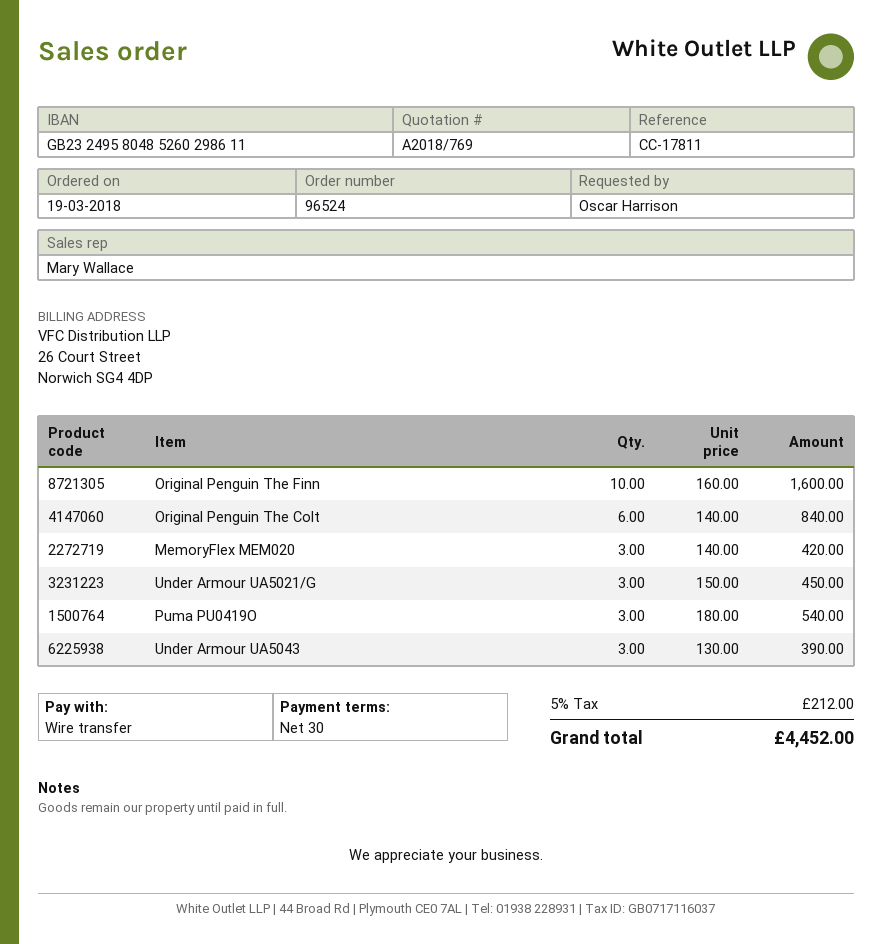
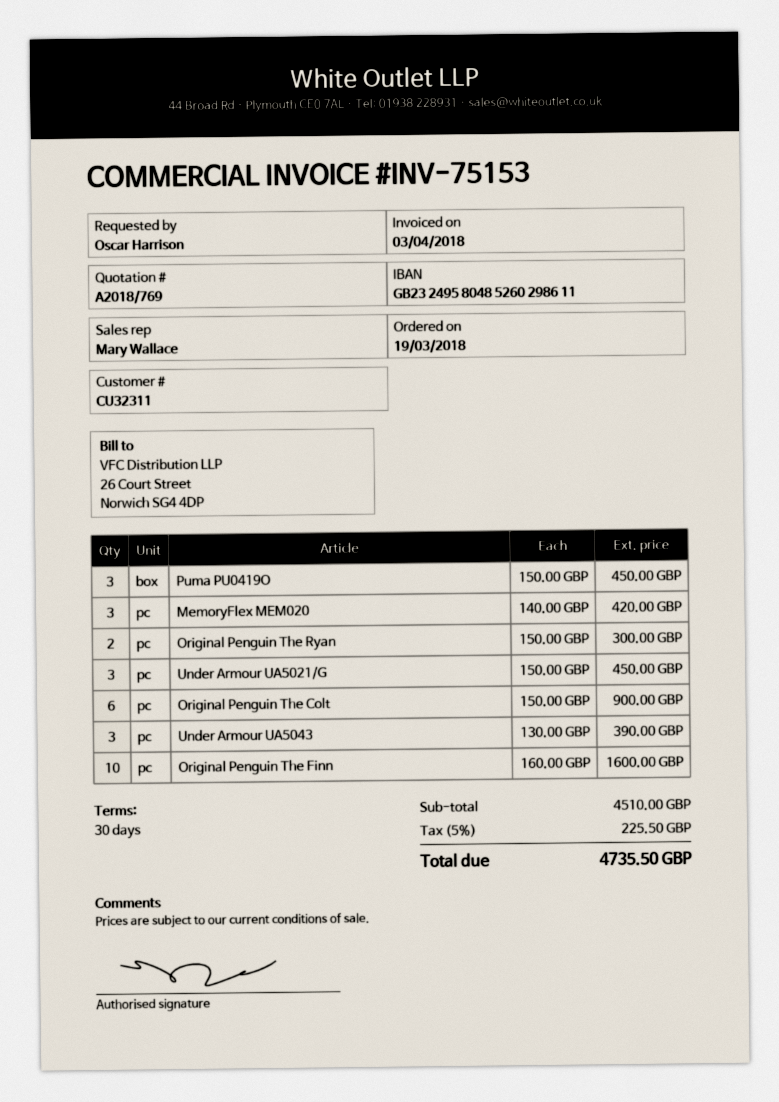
Original Penguin The Colt: 6 x 140.00 = 840.00 -> 6 x 150.00 = 900.00
Puma PU0419O: 3 x 180.00 = 540.00 -> 3 x 150.00 = 450.00
Original Penguin The Ryan: none -> 2 x 150.00 = 300.00
tax: 5% = 212.00 -> 5% = 225.50
total: 4452.00 -> 4735.50

